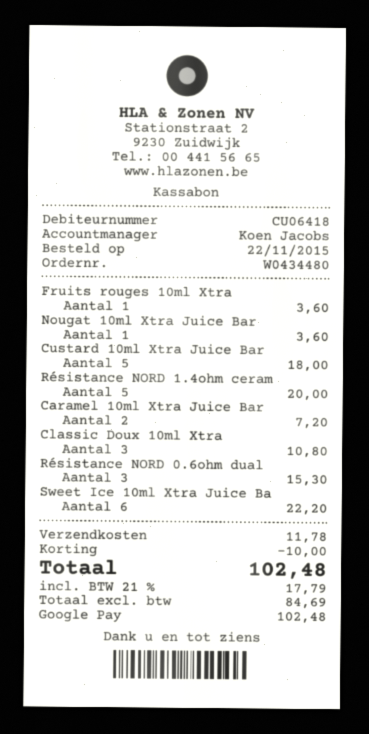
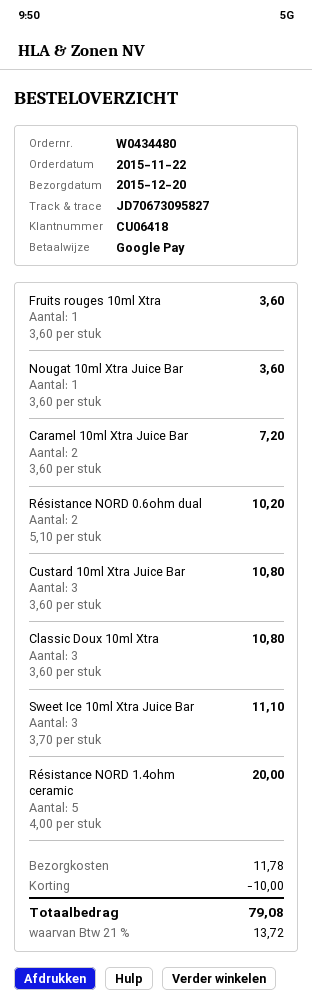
Custard 10ml Xtra Juice Bar: 5 for 18.00 -> 3 for 10.80
Résistance NORD 0.6ohm dual: 3 for 15.30 -> 2 for 10.20
Sweet Ice 10ml Xtra Juice Ba: 6 for 22.20 -> 3 for 11.10
tax: 21% = 17.79 -> 21% = 13.72
total: 102.48 -> 79.08

